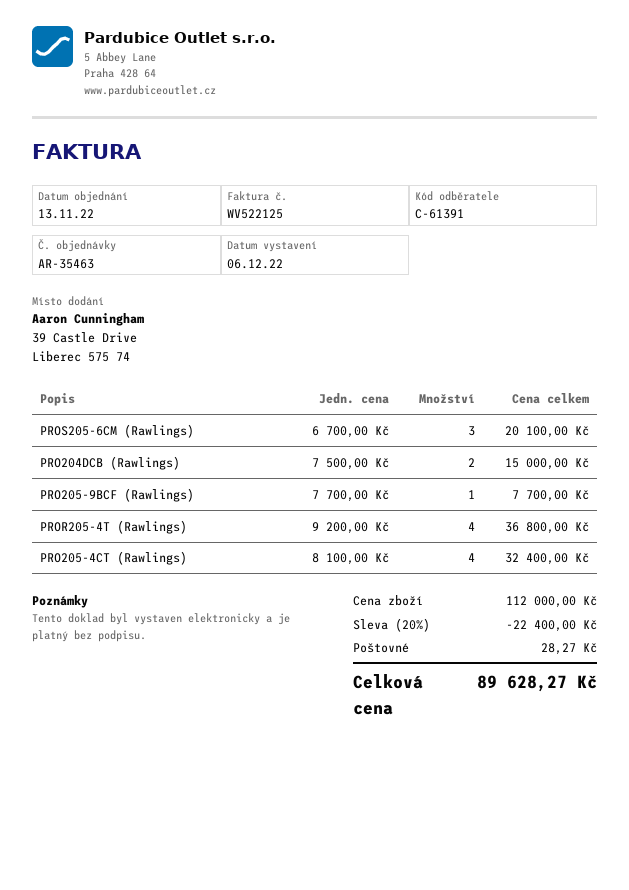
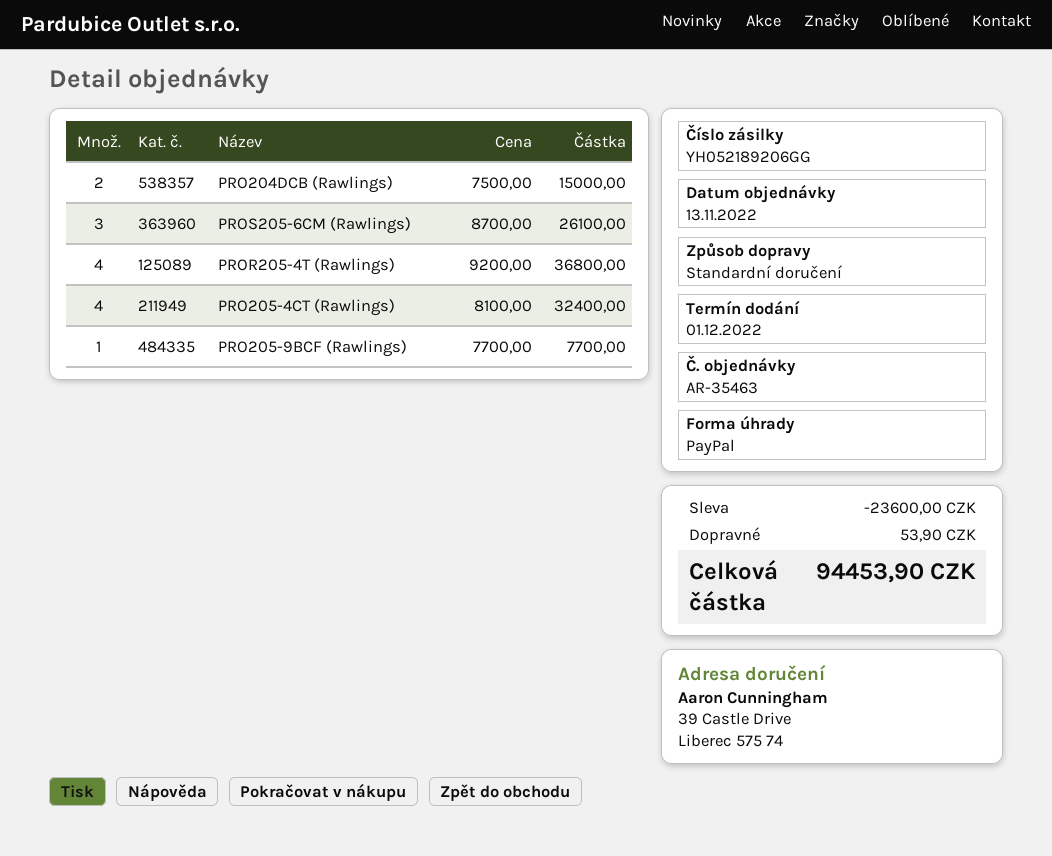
PROS205-6CM (Rawlings): 3 x 6700.00 = 20100.00 -> 3 x 8700.00 = 26100.00
discount: 22400.00 -> 23600.00
shipping: 28.27 -> 53.90
total: 89628.27 -> 94453.90

